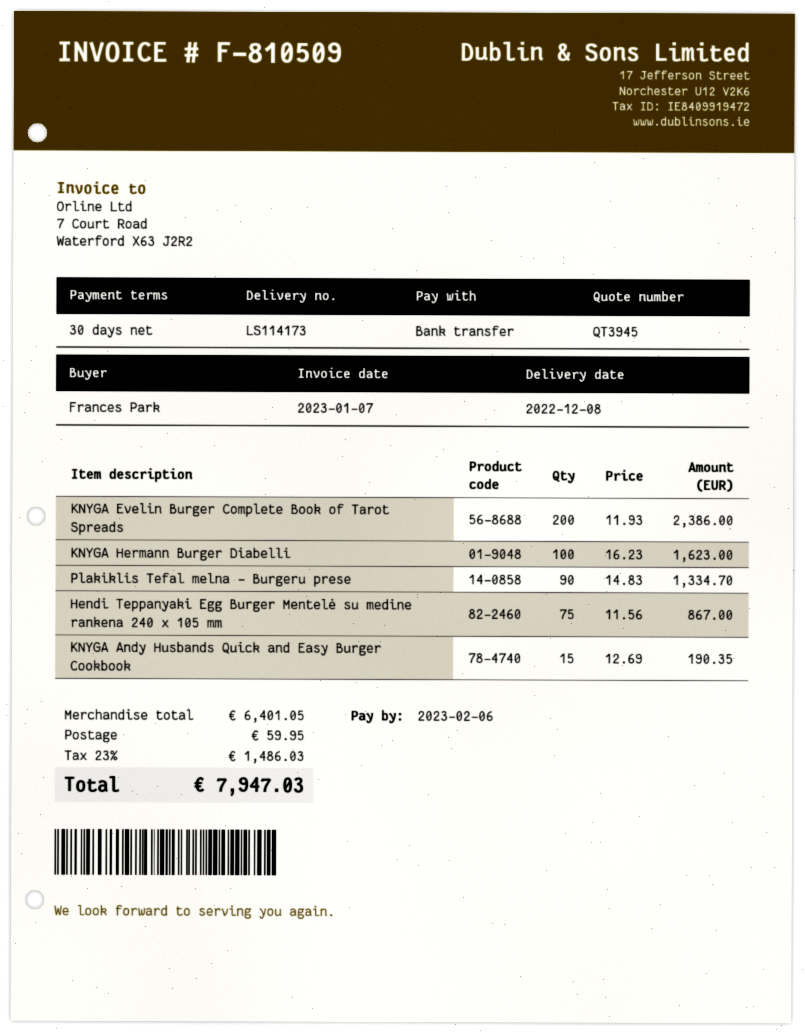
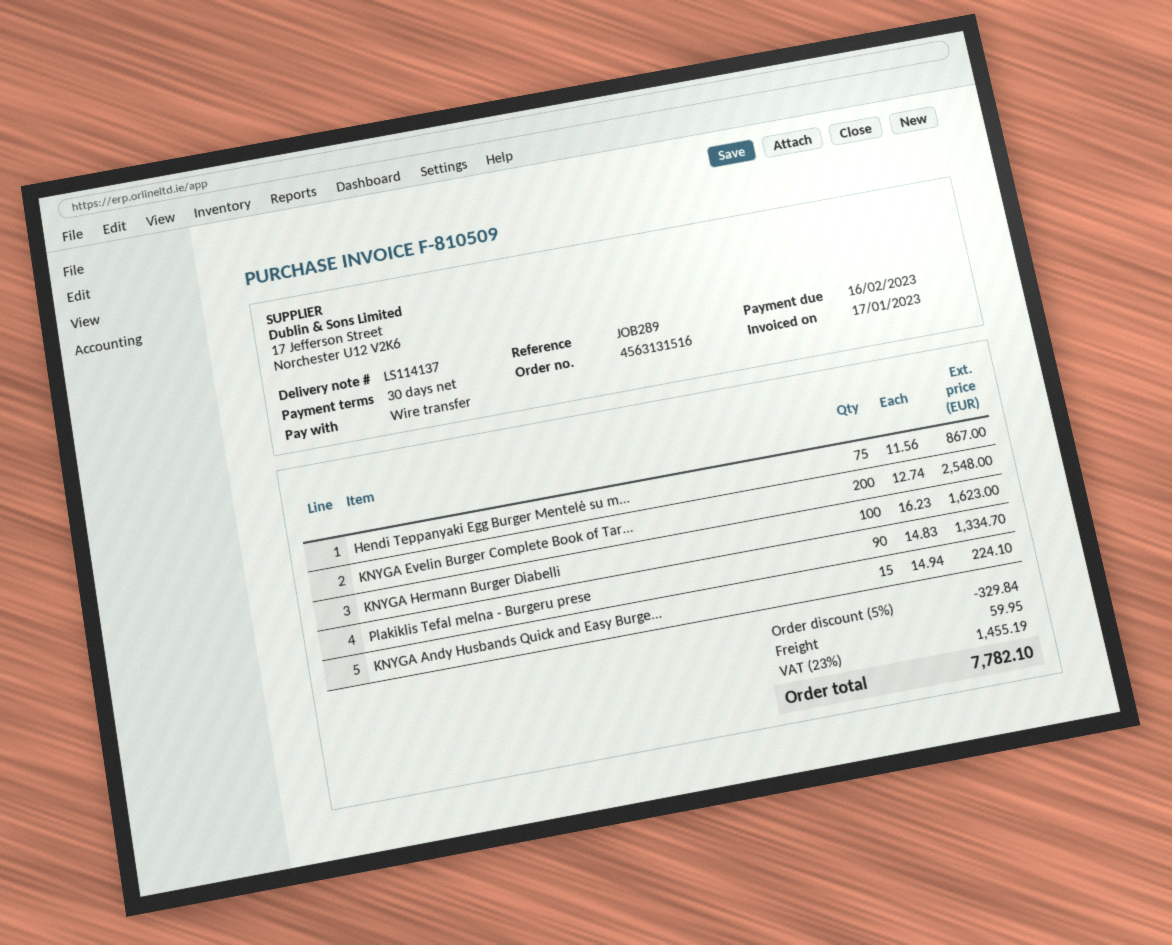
delivery note number: LS114173 -> LS114137
invoice date: 2023-01-07 -> 2023-01-17
due date: 2023-02-06 -> 2023-02-16
KNYGA Evelin Burger Complete Book of Tarot Spreads: 200 x 11.93 = 2386.00 -> 200 x 12.74 = 2548.00
KNYGA Andy Husbands Quick and Easy Burger Cookbook: 15 x 12.69 = 190.35 -> 15 x 14.94 = 224.10
discount: none -> 5% = 329.84
tax: 23% = 1486.03 -> 23% = 1455.19
total: 7947.03 -> 7782.10

